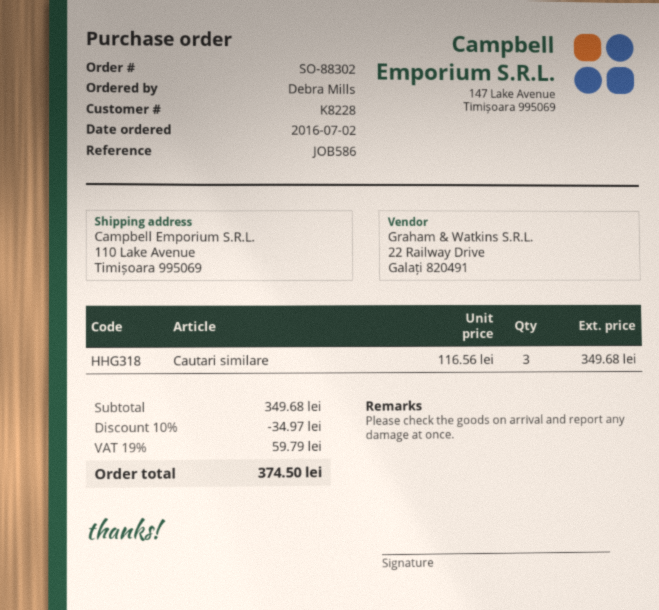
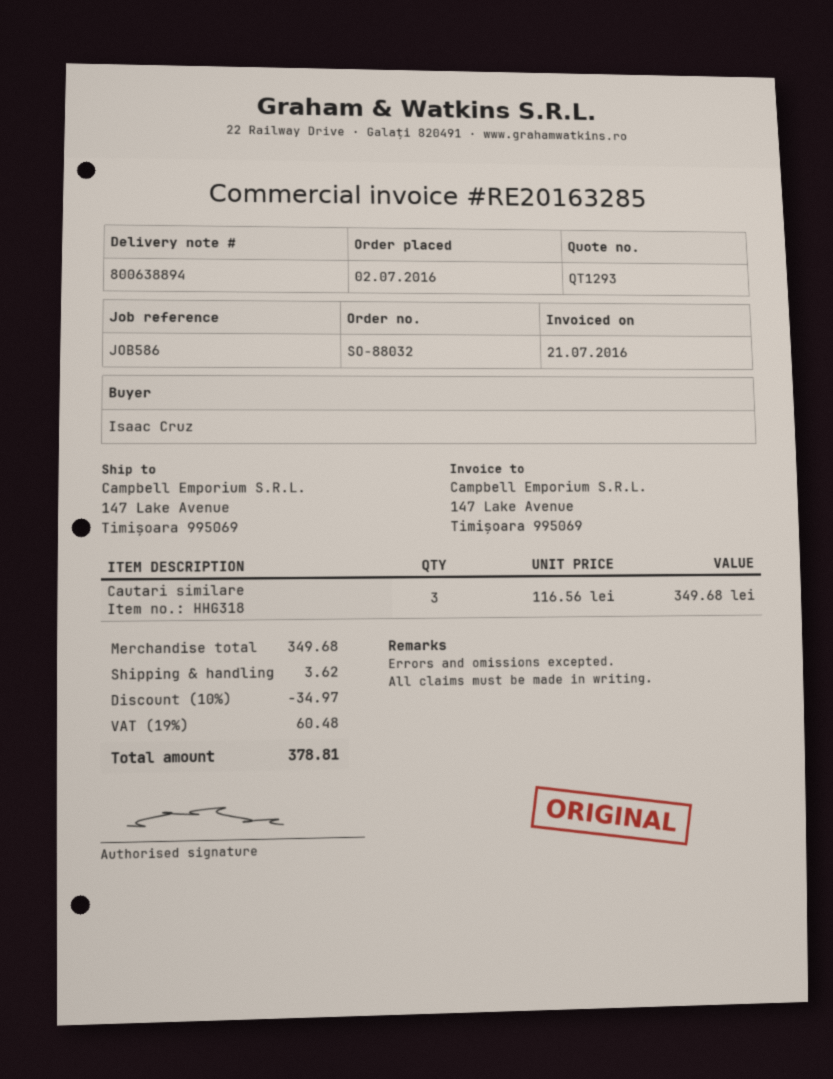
order number: SO-88302 -> SO-88032
ordered by: Debra Mills -> Isaac Cruz
ship to: 110 Lake Avenue, Timișoara 995069 -> 147 Lake Avenue, Timișoara 995069
shipping: none -> 3.62
tax: 19% = 59.79 -> 19% = 60.48
total: 374.50 -> 378.81

